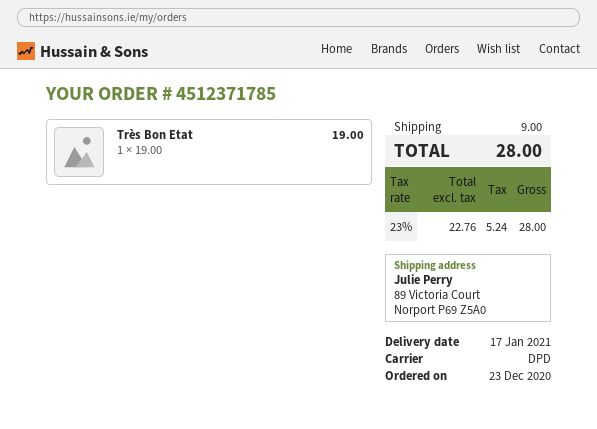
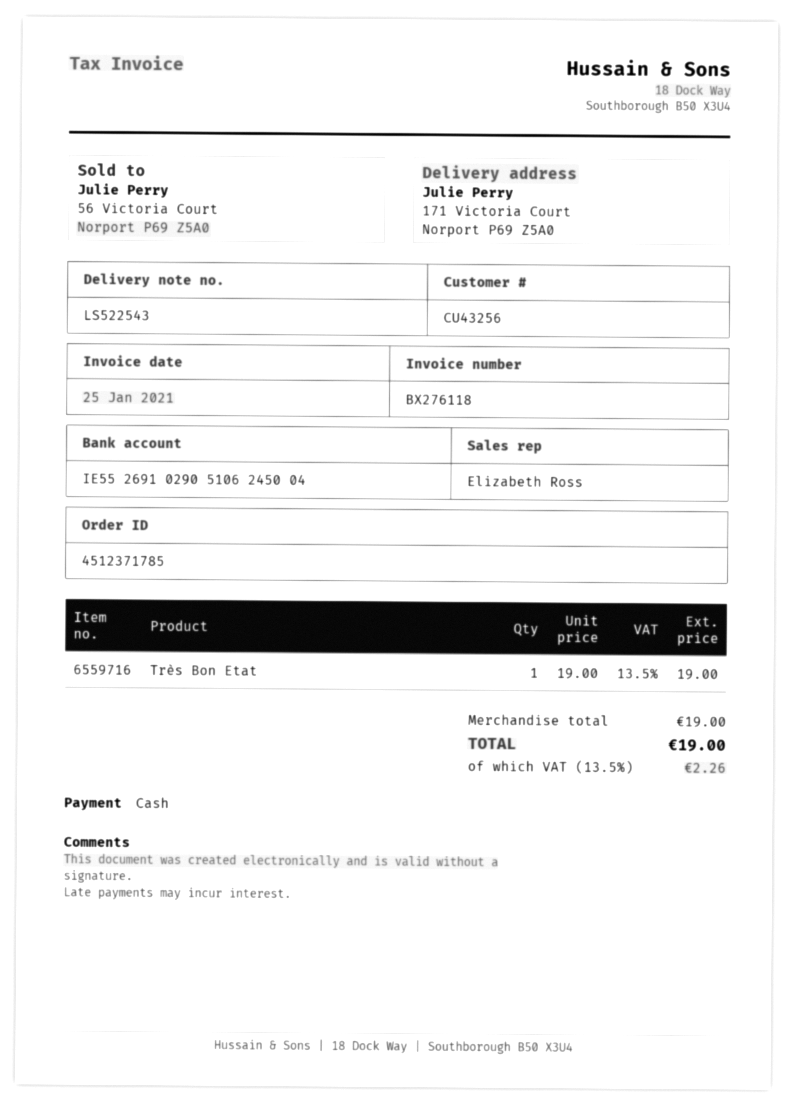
ship to: 89 Victoria Court, Norport P69 Z5A0 -> 171 Victoria Court, Norport P69 Z5A0
shipping: 9.00 -> none
tax: 23% = 5.24 -> 13.5% = 2.26
total: 28.00 -> 19.00

